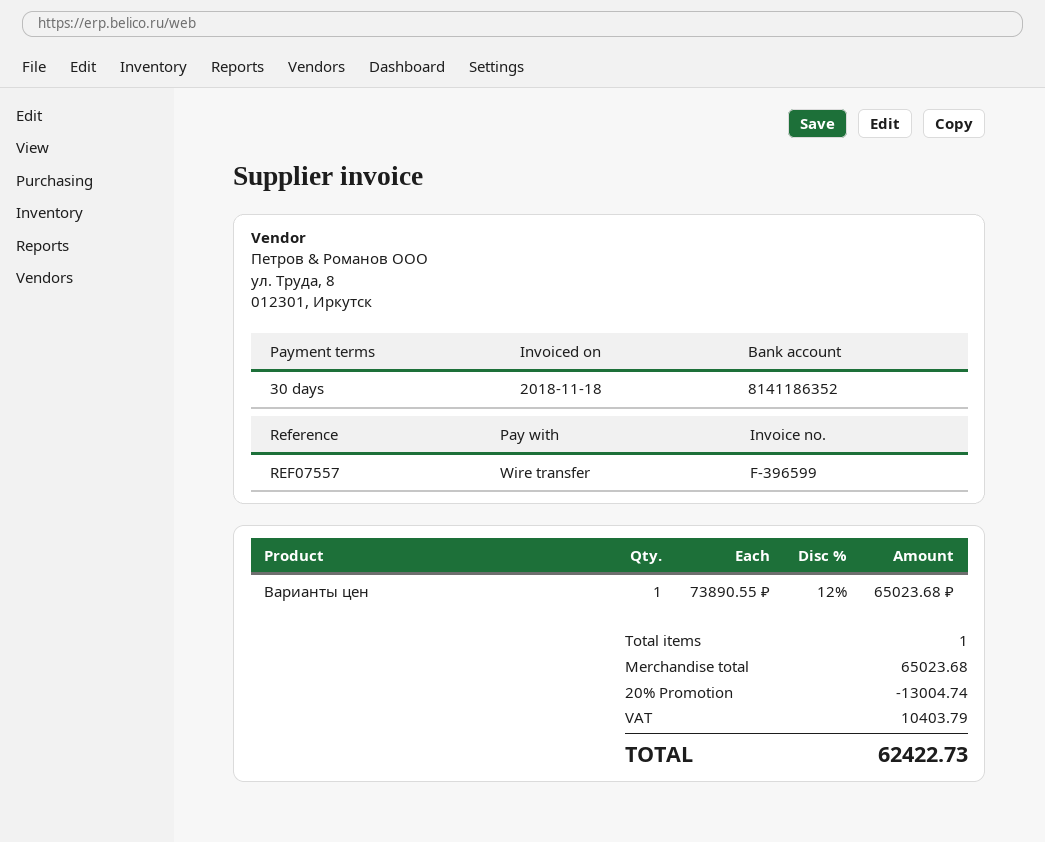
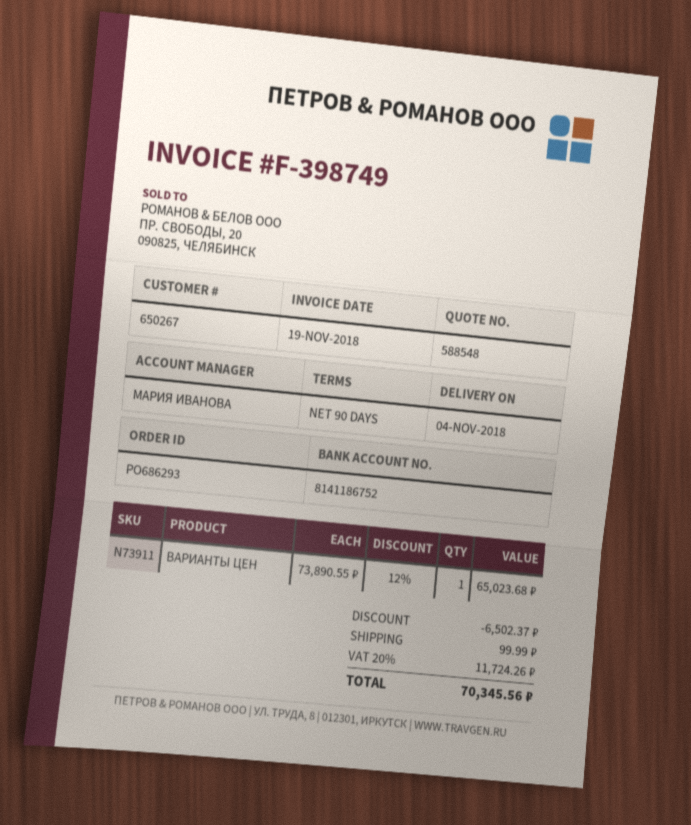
invoice number: F-396599 -> F-398749
invoice date: 2018-11-18 -> 2018-11-19
payment terms: 30 days -> 90 days
bank account: 8141186352 -> 8141186752
discount: 13004.74 -> 6502.37
shipping: none -> 99.99
tax: 10403.79 -> 11724.26
total: 62422.73 -> 70345.56

